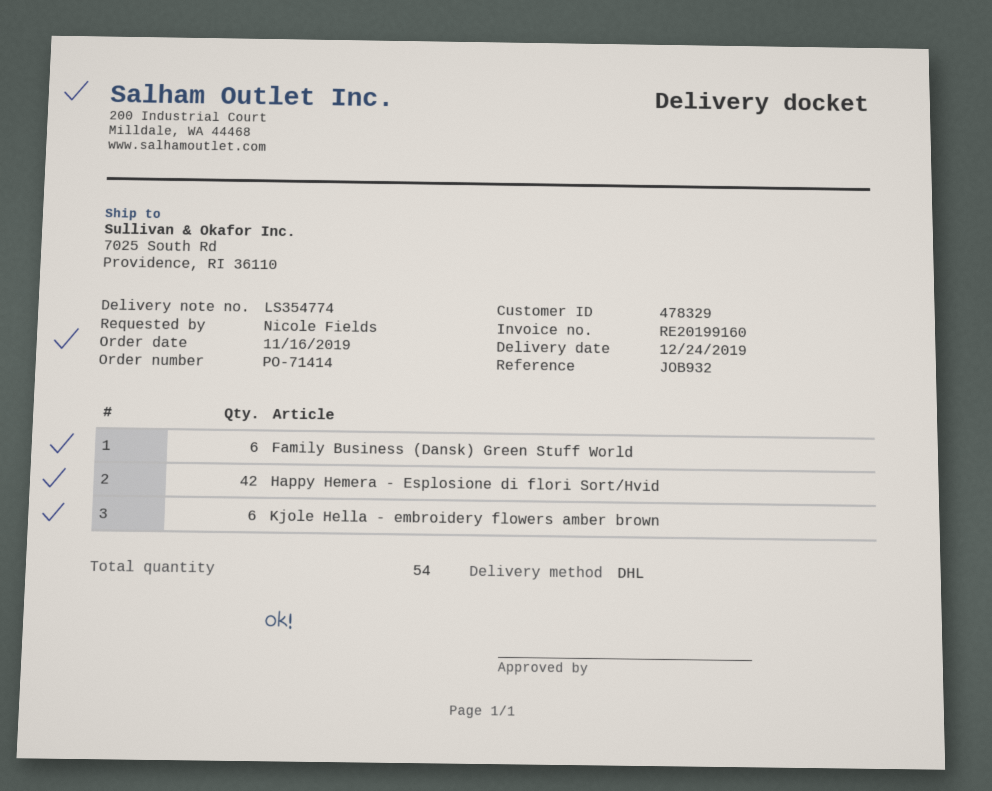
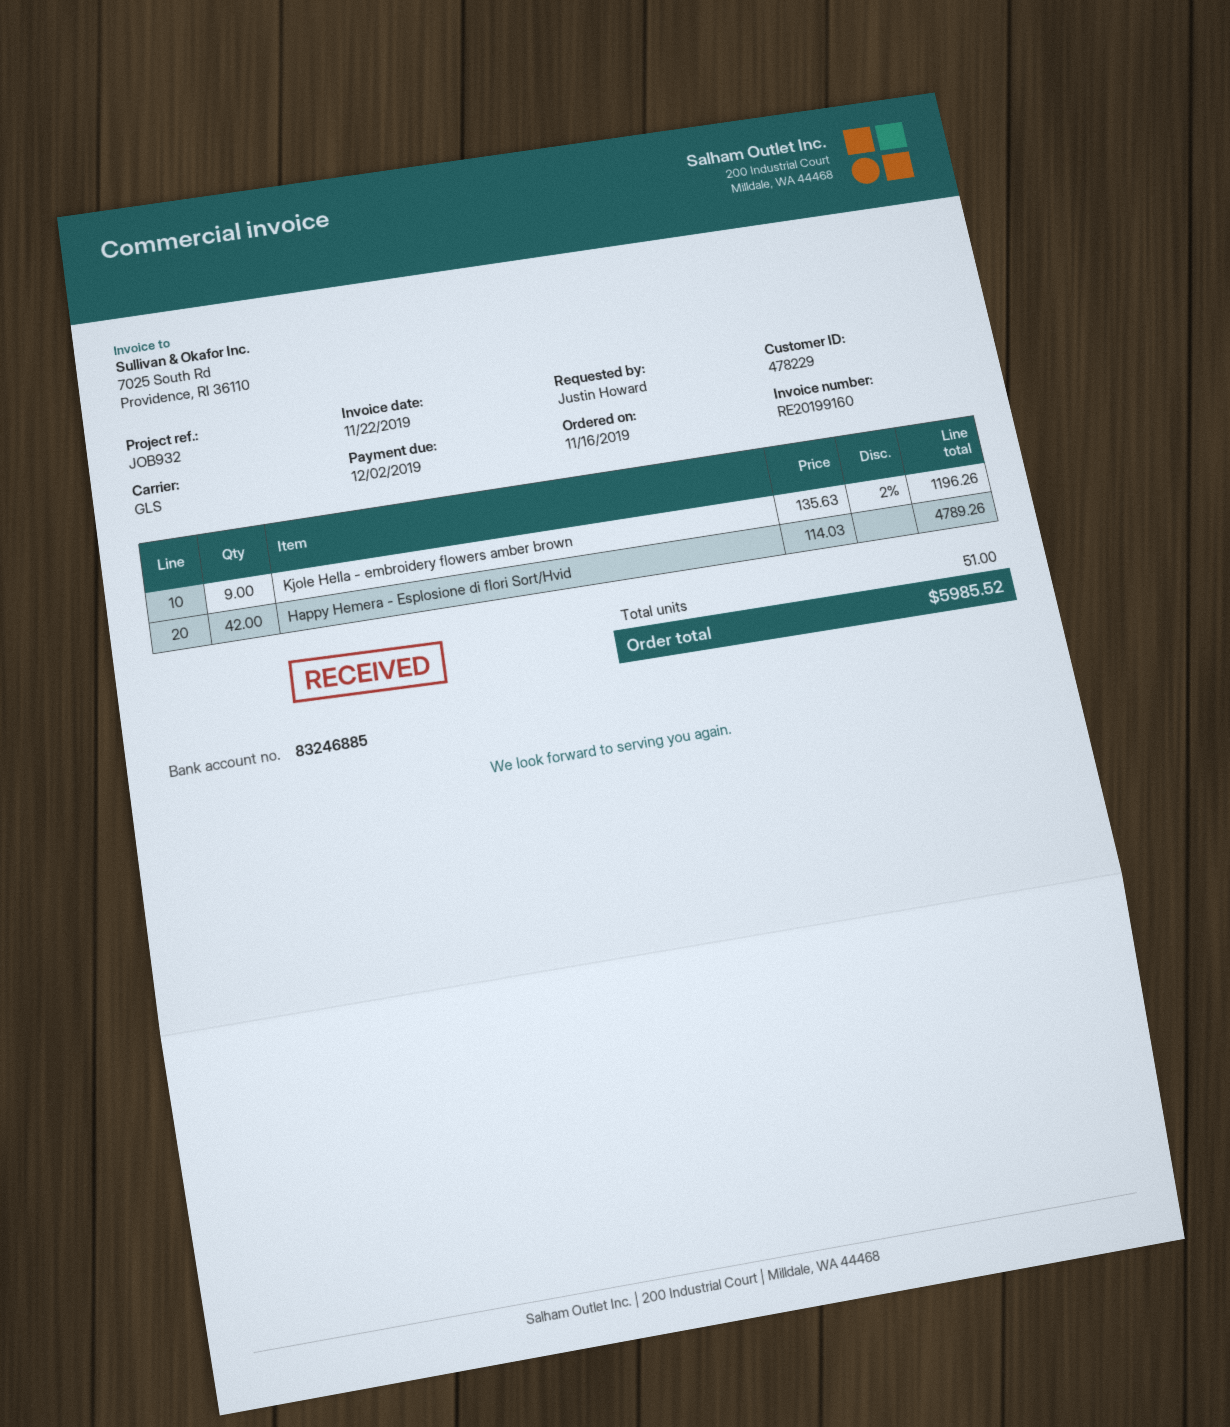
customer number: 478329 -> 478229
ordered by: Nicole Fields -> Justin Howard
shipping method: DHL -> GLS
Family Business (Dansk) Green Stuff World: 6 -> none
Kjole Hella - embroidery flowers amber brown: 6 -> 9
total quantity: 54 -> 51

